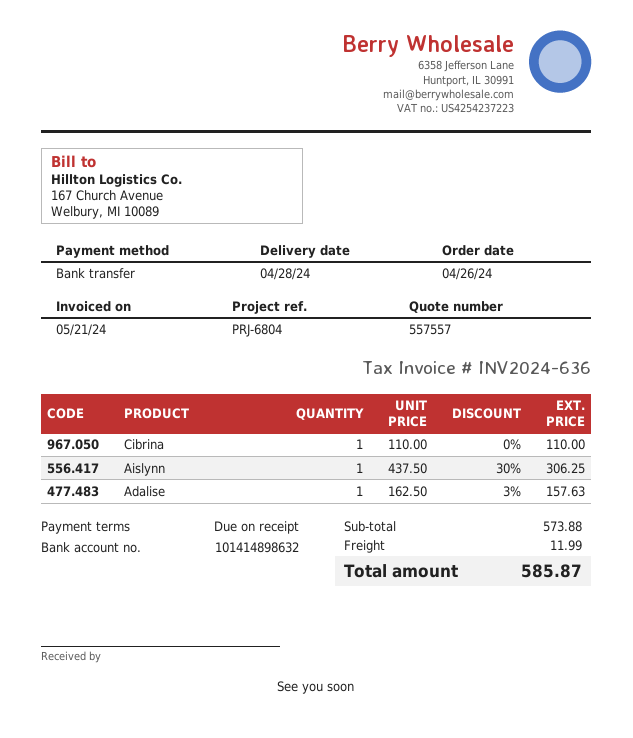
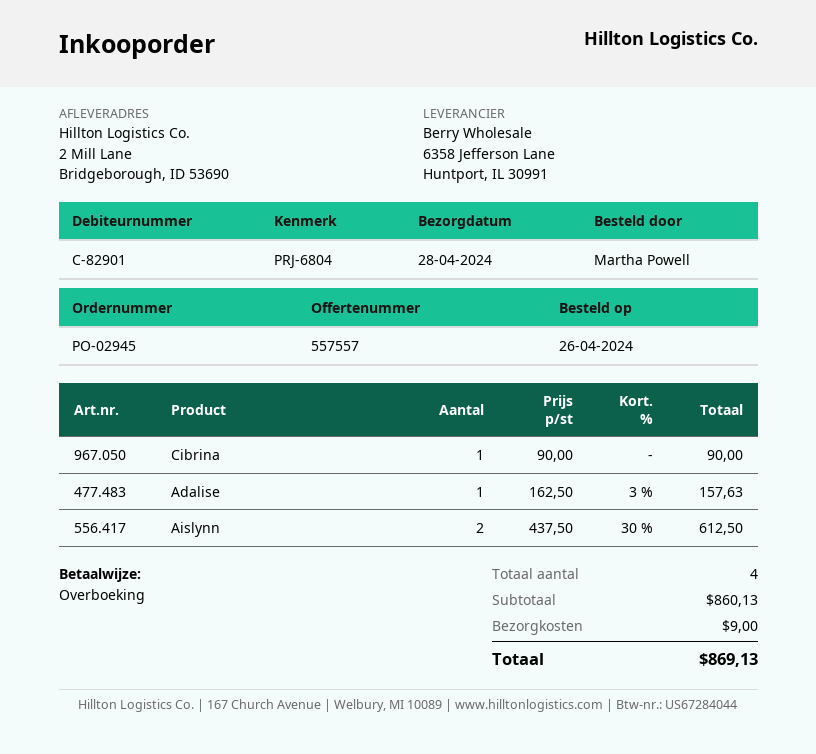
Cibrina: 1 x 110.00 = 110.00 -> 1 x 90.00 = 90.00
Aislynn: 1 x 437.50 - 30% = 306.25 -> 2 x 437.50 - 30% = 612.50
subtotal: 573.88 -> 860.13
shipping: 11.99 -> 9.00
total: 585.87 -> 869.13

